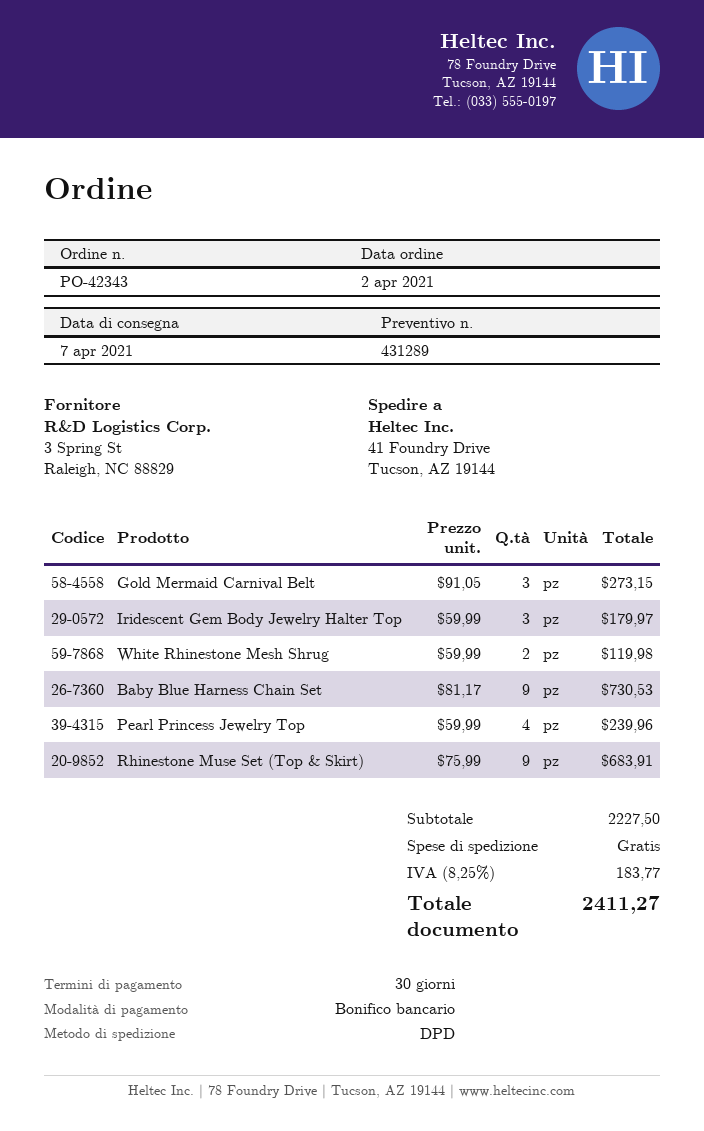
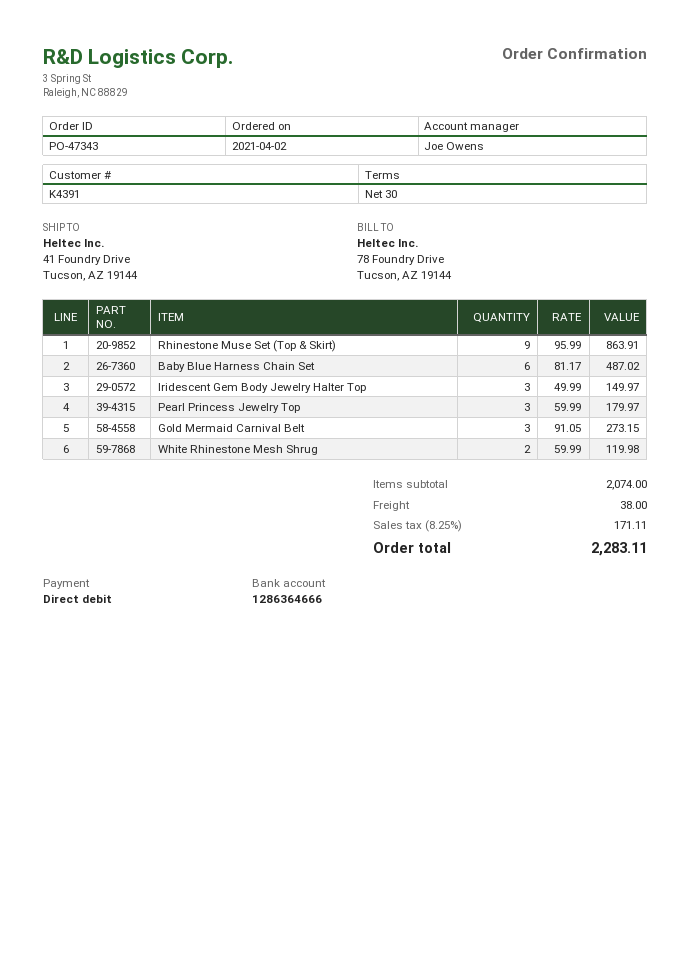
order number: PO-42343 -> PO-47343
payment method: bank transfer -> direct debit
Iridescent Gem Body Jewelry Halter Top: 3 x 59.99 = 179.97 -> 3 x 49.99 = 149.97
Baby Blue Harness Chain Set: 9 x 81.17 = 730.53 -> 6 x 81.17 = 487.02
Pearl Princess Jewelry Top: 4 x 59.99 = 239.96 -> 3 x 59.99 = 179.97
Rhinestone Muse Set (Top & Skirt): 9 x 75.99 = 683.91 -> 9 x 95.99 = 863.91
subtotal: 2227.50 -> 2074.00
shipping: 0.00 -> 38.00
tax: 8.25% = 183.77 -> 8.25% = 171.11
total: 2411.27 -> 2283.11

